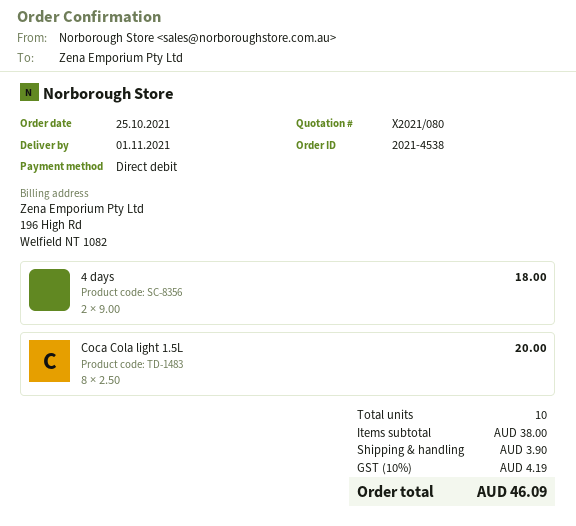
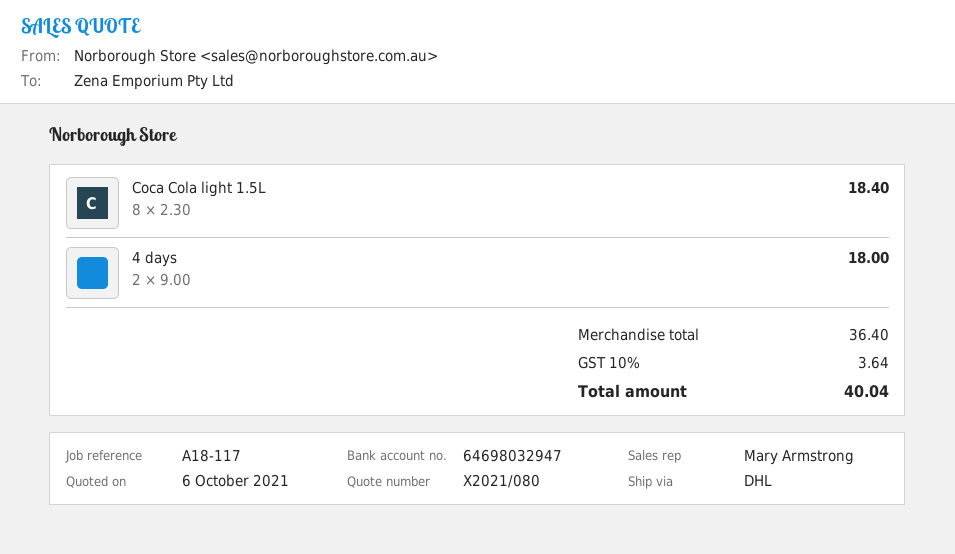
Coca Cola light 1.5L: 8 x 2.50 = 20.00 -> 8 x 2.30 = 18.40
subtotal: 38.00 -> 36.40
shipping: 3.90 -> none
tax: 10% = 4.19 -> 10% = 3.64
total: 46.09 -> 40.04

